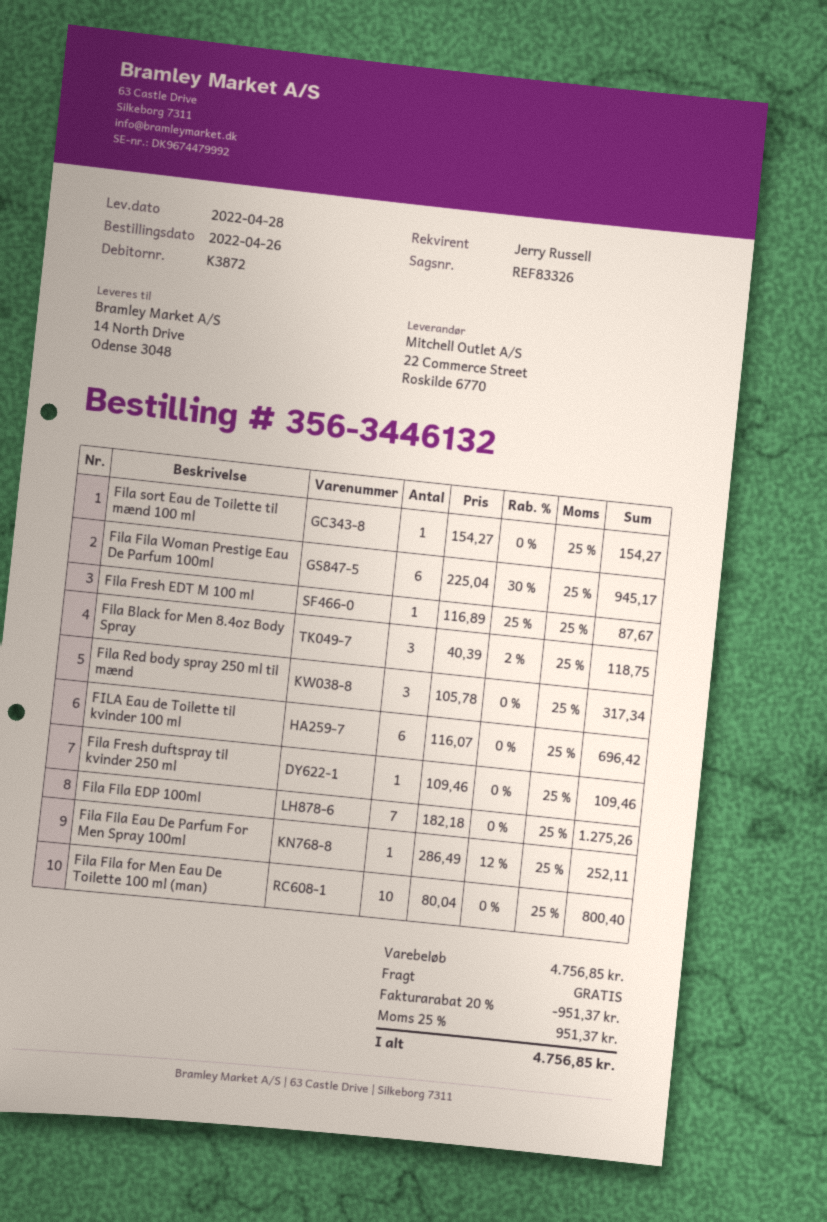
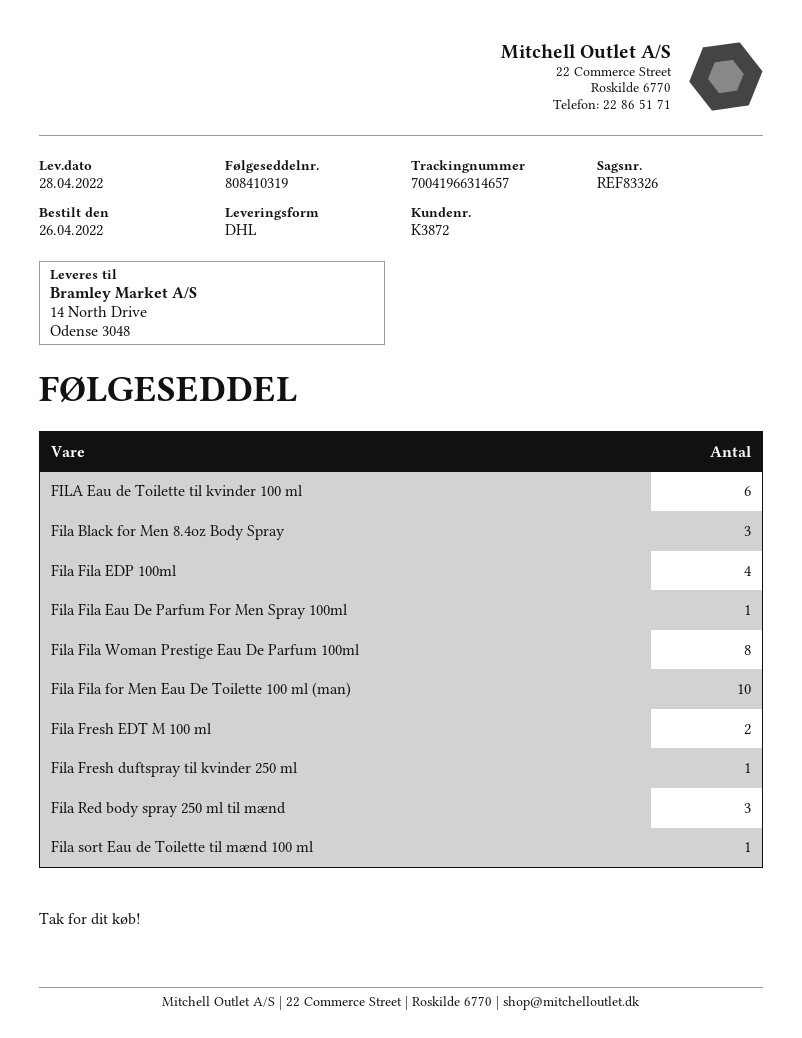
Fila Fila Woman Prestige Eau De Parfum 100ml: 6 -> 8
Fila Fresh EDT M 100 ml: 1 -> 2
Fila Fila EDP 100ml: 7 -> 4

